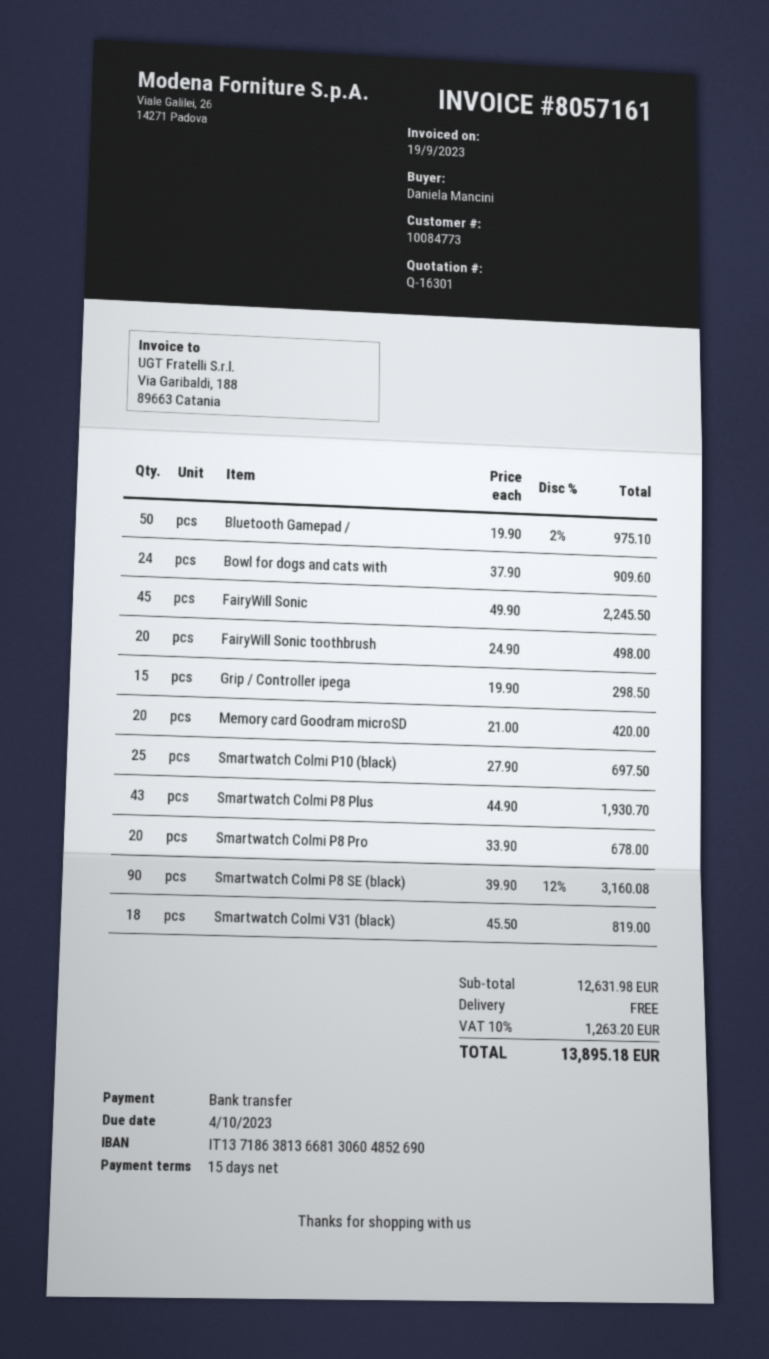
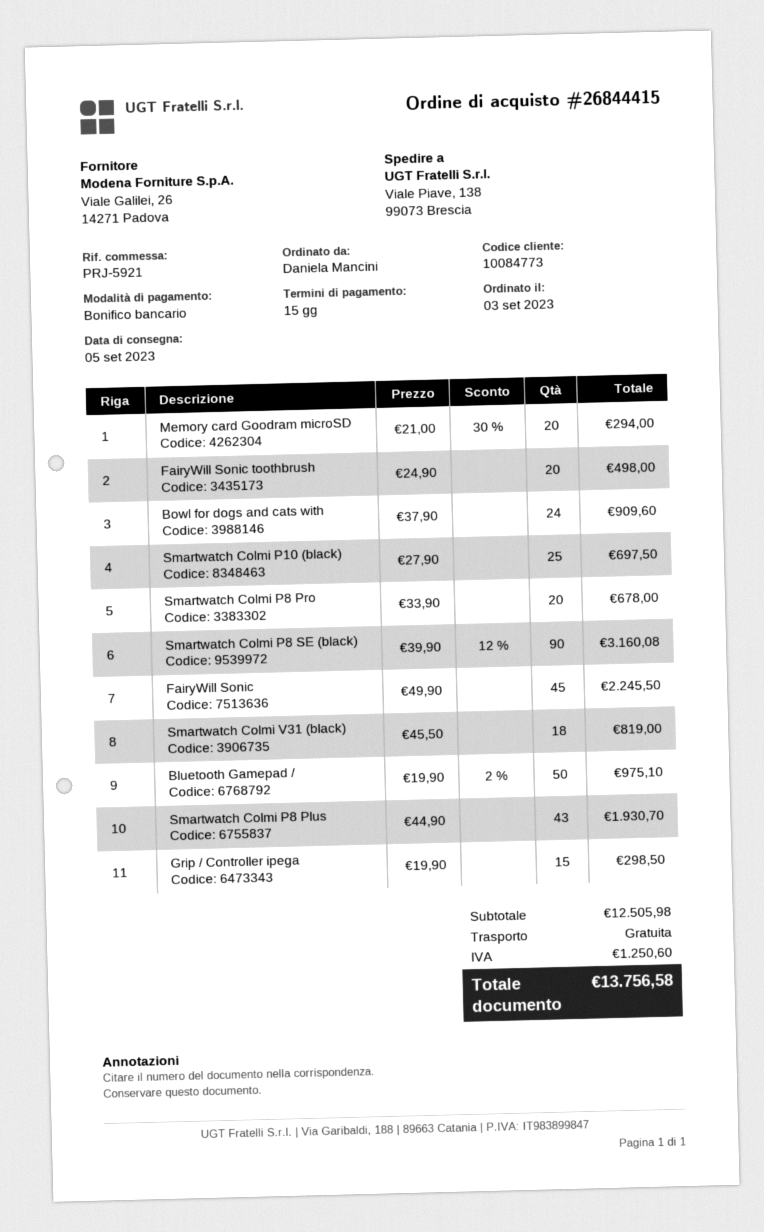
Memory card Goodram microSD: 20 x 21.00 = 420.00 -> 20 x 21.00 - 30% = 294.00
subtotal: 12631.98 -> 12505.98
tax: 1263.20 -> 1250.60
total: 13895.18 -> 13756.58

